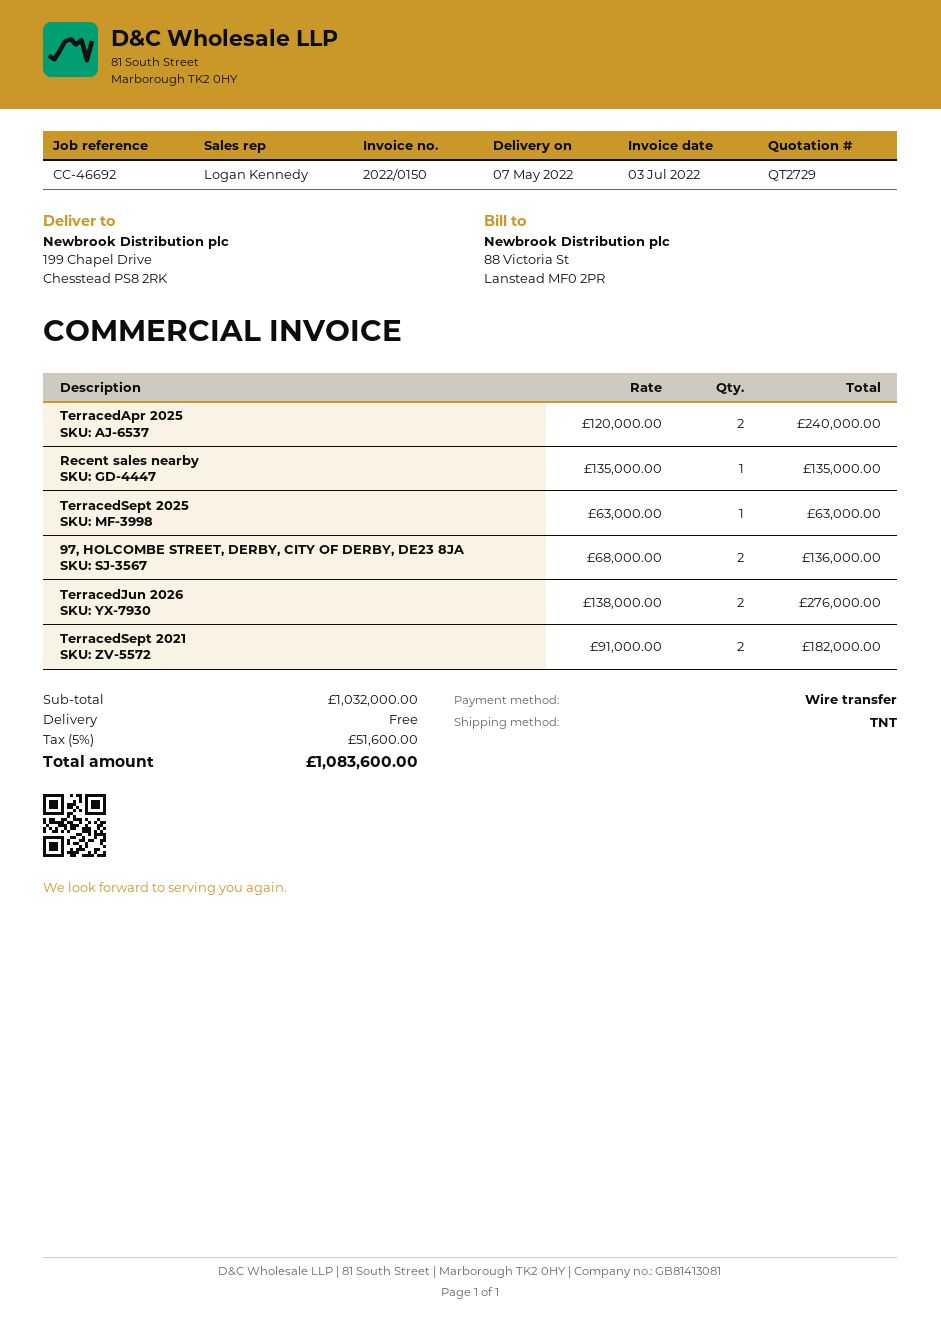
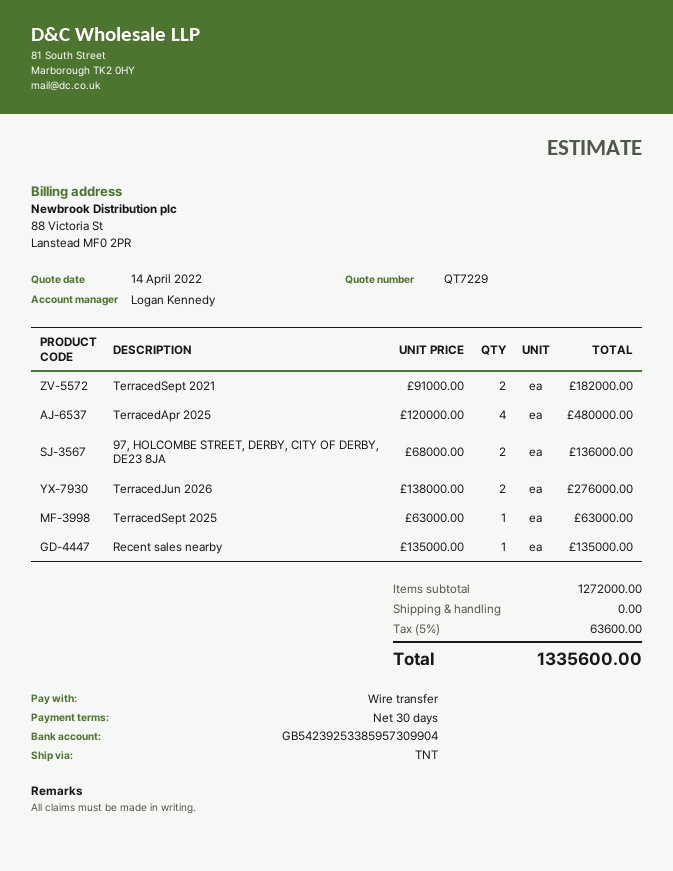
quote number: QT2729 -> QT7229
TerracedApr 2025: 2 x 120000.00 = 240000.00 -> 4 x 120000.00 = 480000.00
subtotal: 1032000.00 -> 1272000.00
tax: 5% = 51600.00 -> 5% = 63600.00
total: 1083600.00 -> 1335600.00

